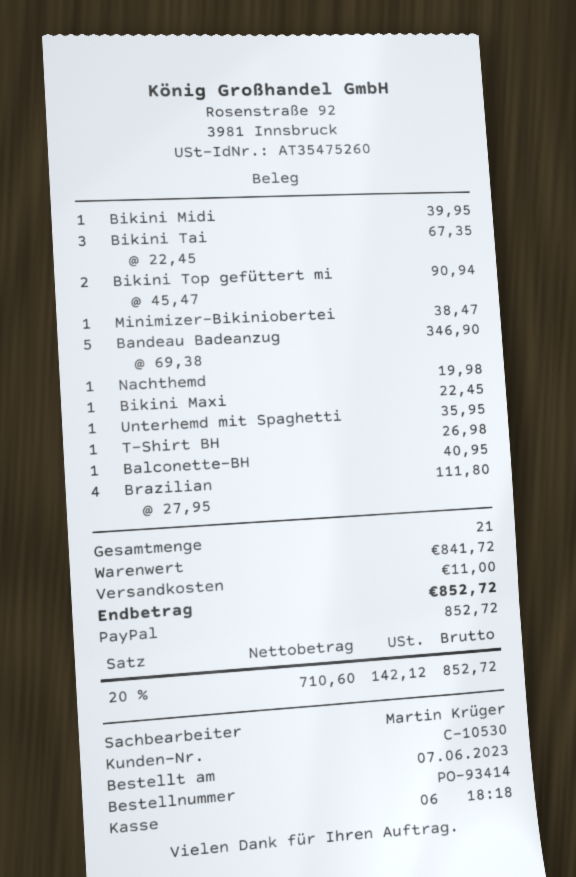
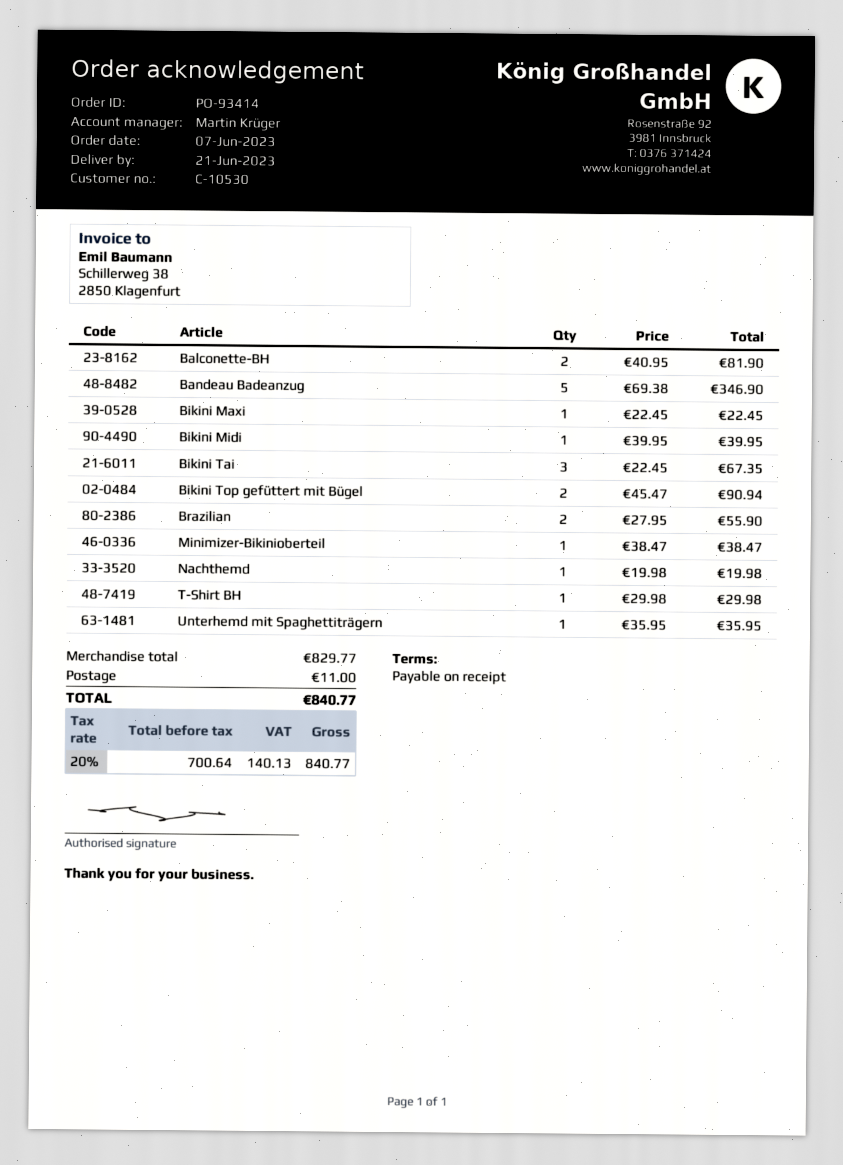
T-Shirt BH: 1 x 26.98 = 26.98 -> 1 x 29.98 = 29.98
Balconette-BH: 1 x 40.95 = 40.95 -> 2 x 40.95 = 81.90
Brazilian: 4 x 27.95 = 111.80 -> 2 x 27.95 = 55.90
subtotal: 841.72 -> 829.77
net: 710.60 -> 700.64
tax: 20% = 142.12 -> 20% = 140.13
total: 852.72 -> 840.77

